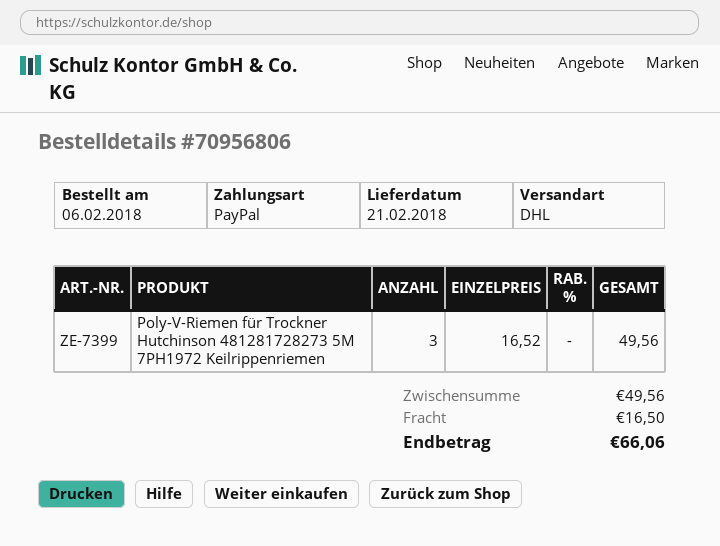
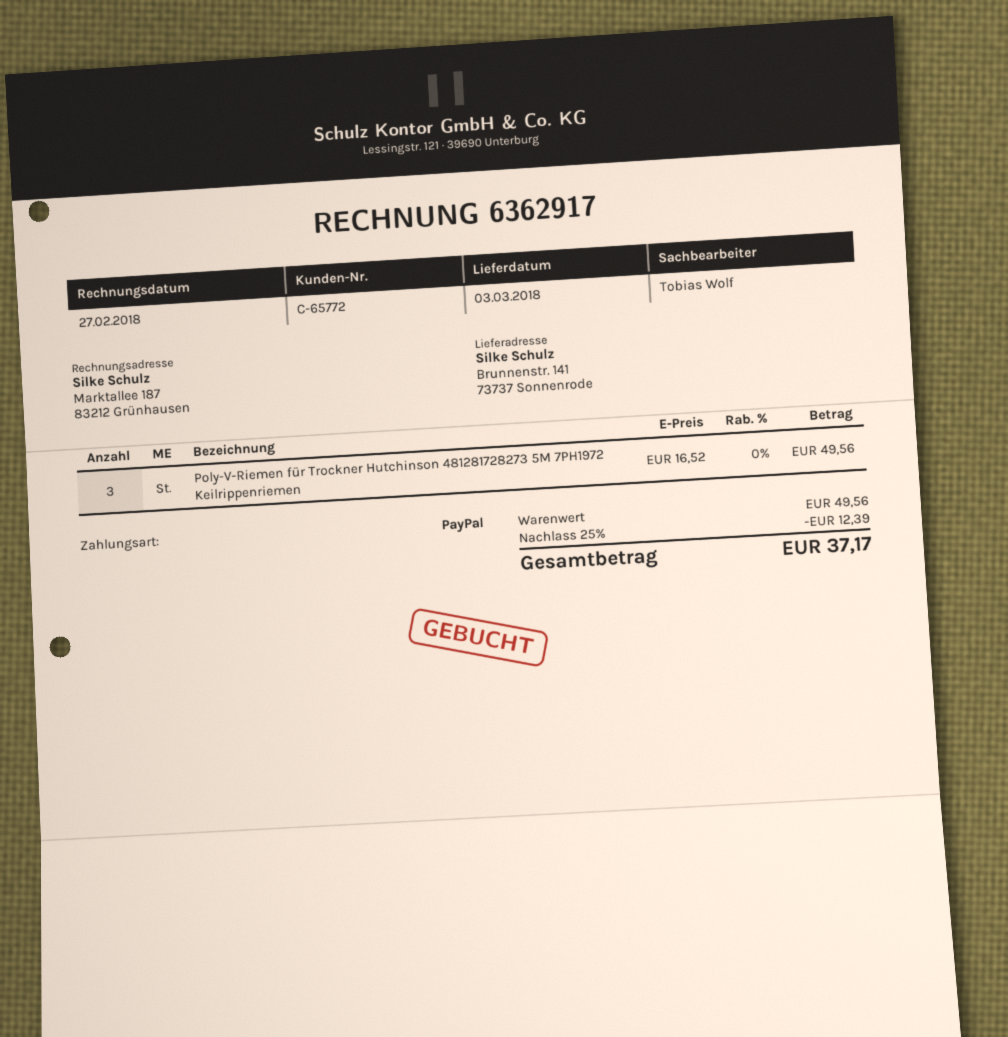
delivery date: 2018-02-21 -> 2018-03-03
discount: none -> 25% = 12.39
shipping: 16.50 -> none
total: 66.06 -> 37.17

